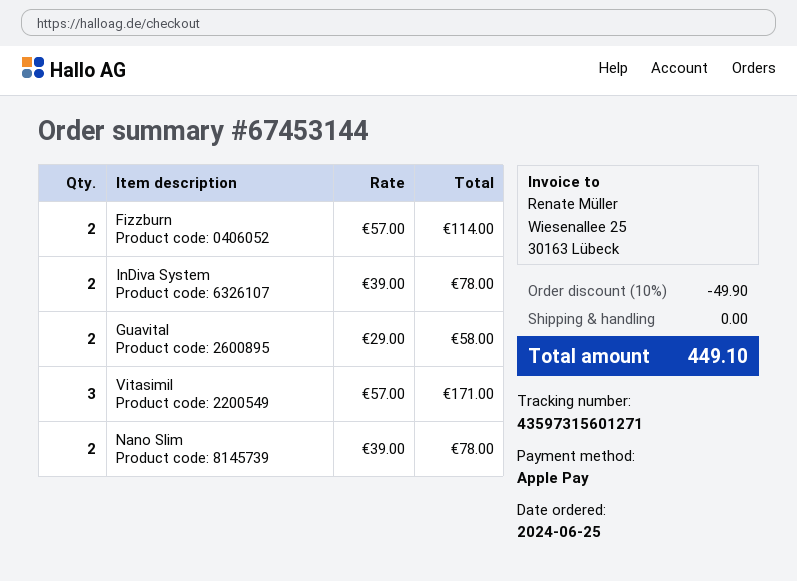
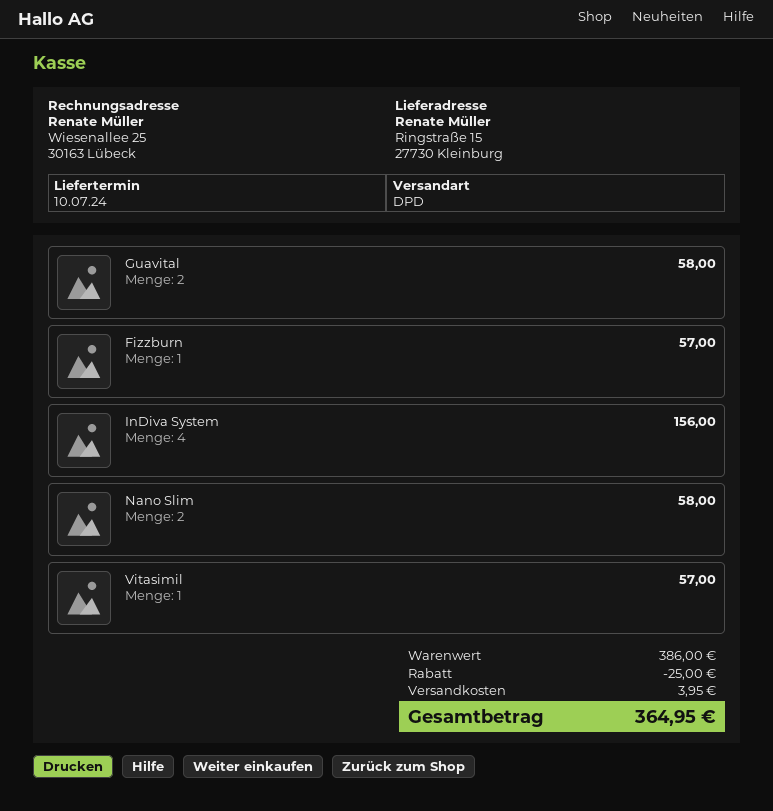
Fizzburn: 2 for 114.00 -> 1 for 57.00
InDiva System: 2 for 78.00 -> 4 for 156.00
Vitasimil: 3 for 171.00 -> 1 for 57.00
Nano Slim: 2 for 78.00 -> 2 for 58.00
discount: 49.90 -> 25.00
shipping: 0.00 -> 3.95
total: 449.10 -> 364.95

